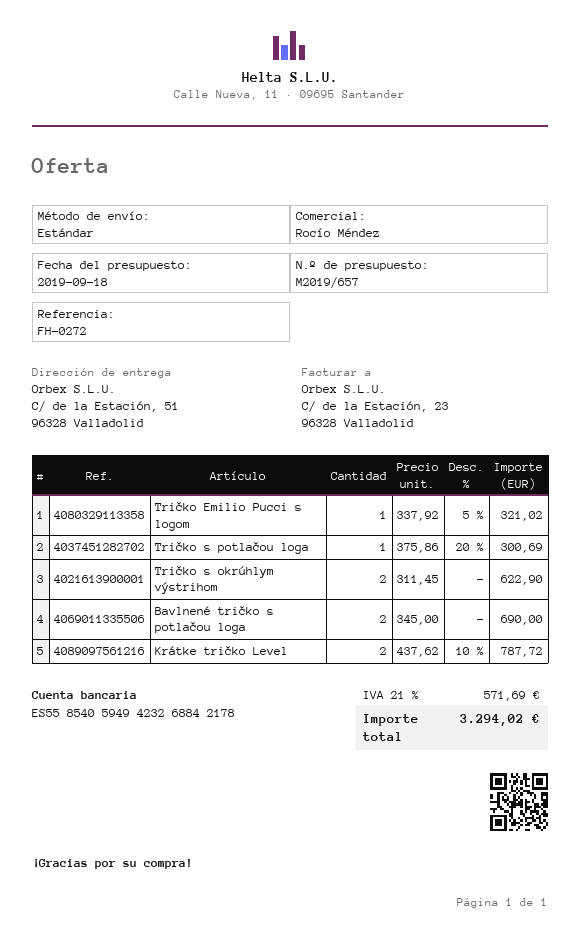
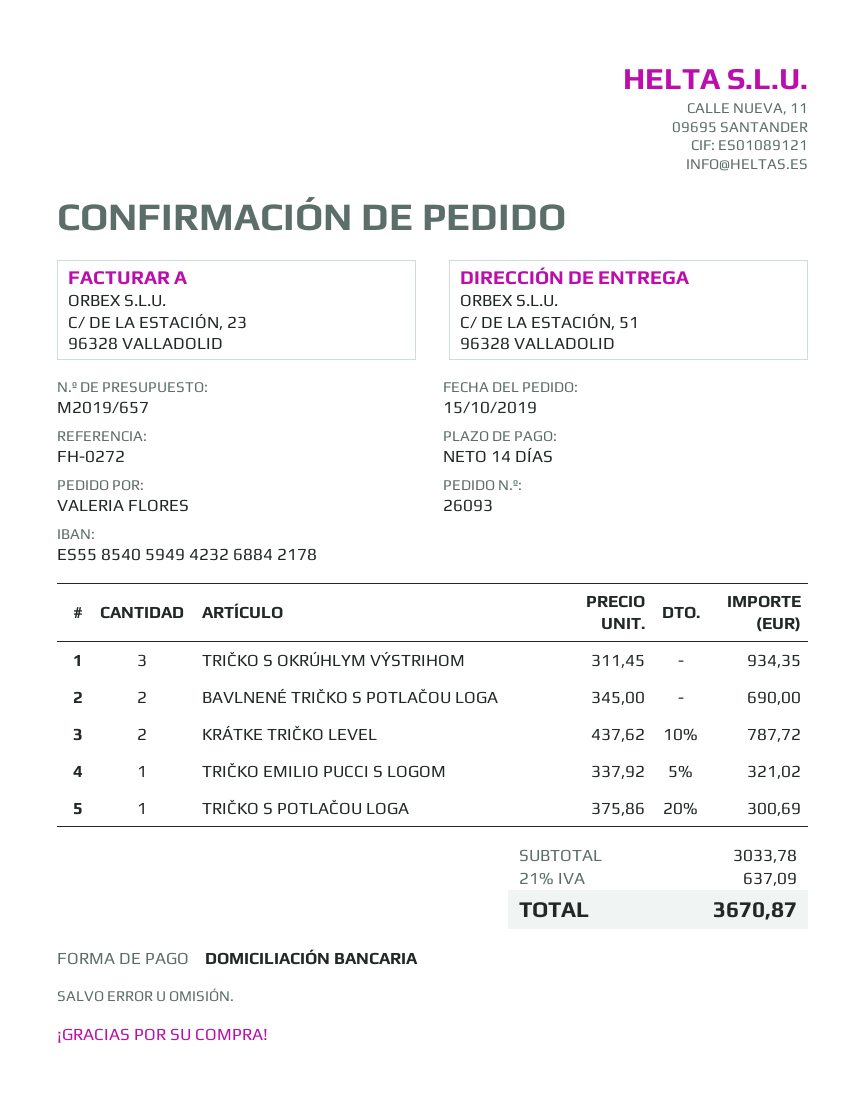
Tričko s okrúhlym výstrihom: 2 x 311.45 = 622.90 -> 3 x 311.45 = 934.35
tax: 21% = 571.69 -> 21% = 637.09
total: 3294.02 -> 3670.87

